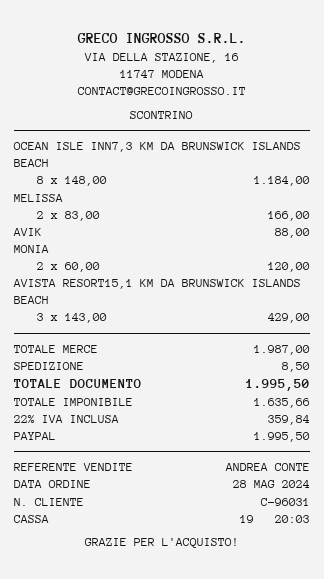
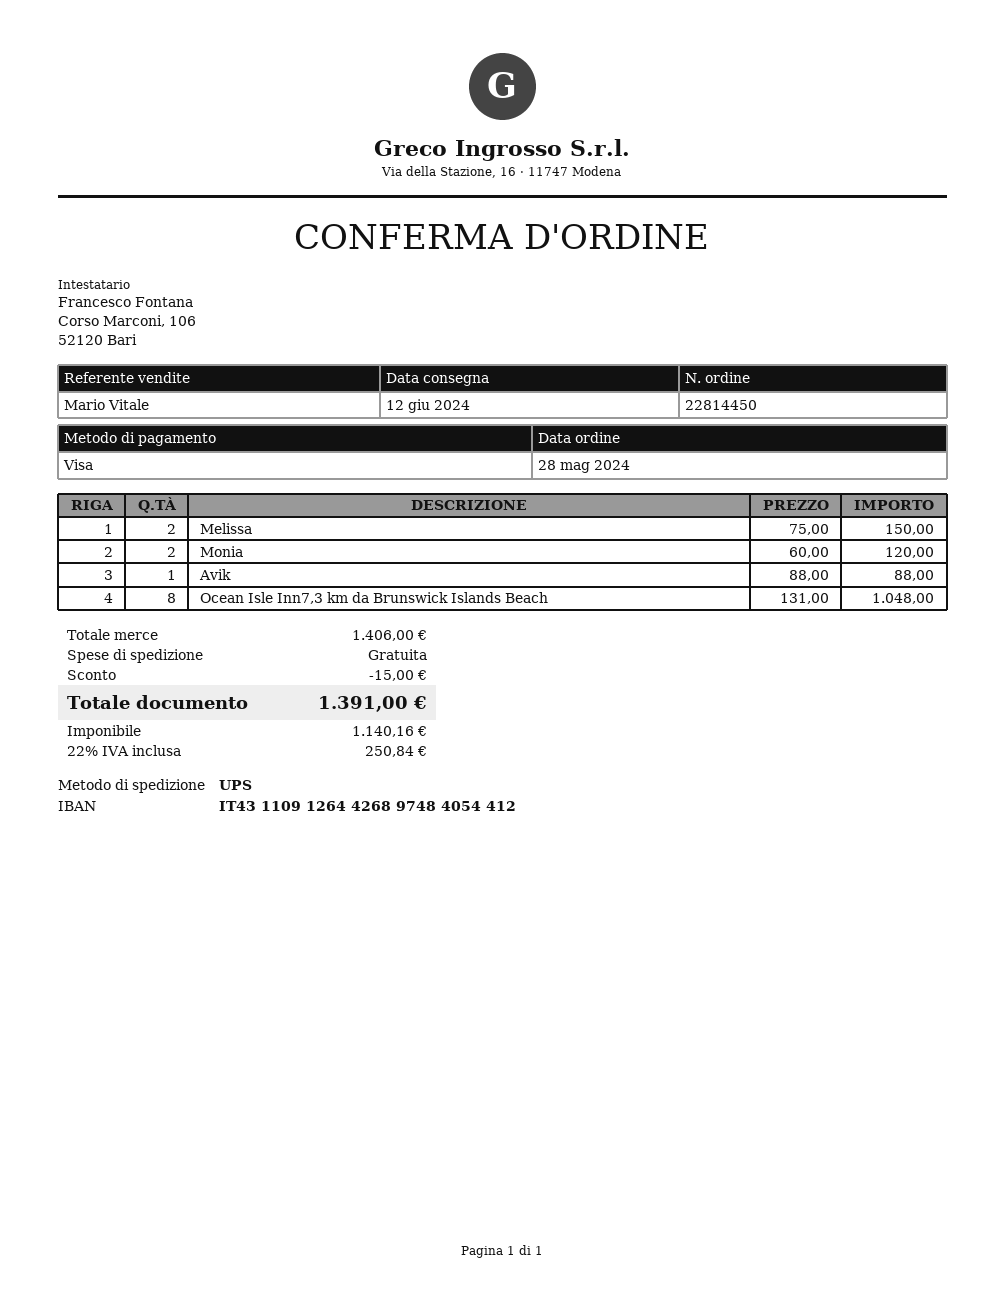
sales rep: ANDREA CONTE -> Mario Vitale
payment method: PayPal -> Visa
OCEAN ISLE INN7,3 KM DA BRUNSWICK ISLANDS BEACH: 8 x 148.00 = 1184.00 -> 8 x 131.00 = 1048.00
MELISSA: 2 x 83.00 = 166.00 -> 2 x 75.00 = 150.00
AVISTA RESORT15,1 KM DA BRUNSWICK ISLANDS BEACH: 3 x 143.00 = 429.00 -> none
subtotal: 1987.00 -> 1406.00
discount: none -> 15.00
shipping: 8.50 -> 0.00
net: 1635.66 -> 1140.16
tax: 22% = 359.84 -> 22% = 250.84
total: 1995.50 -> 1391.00

